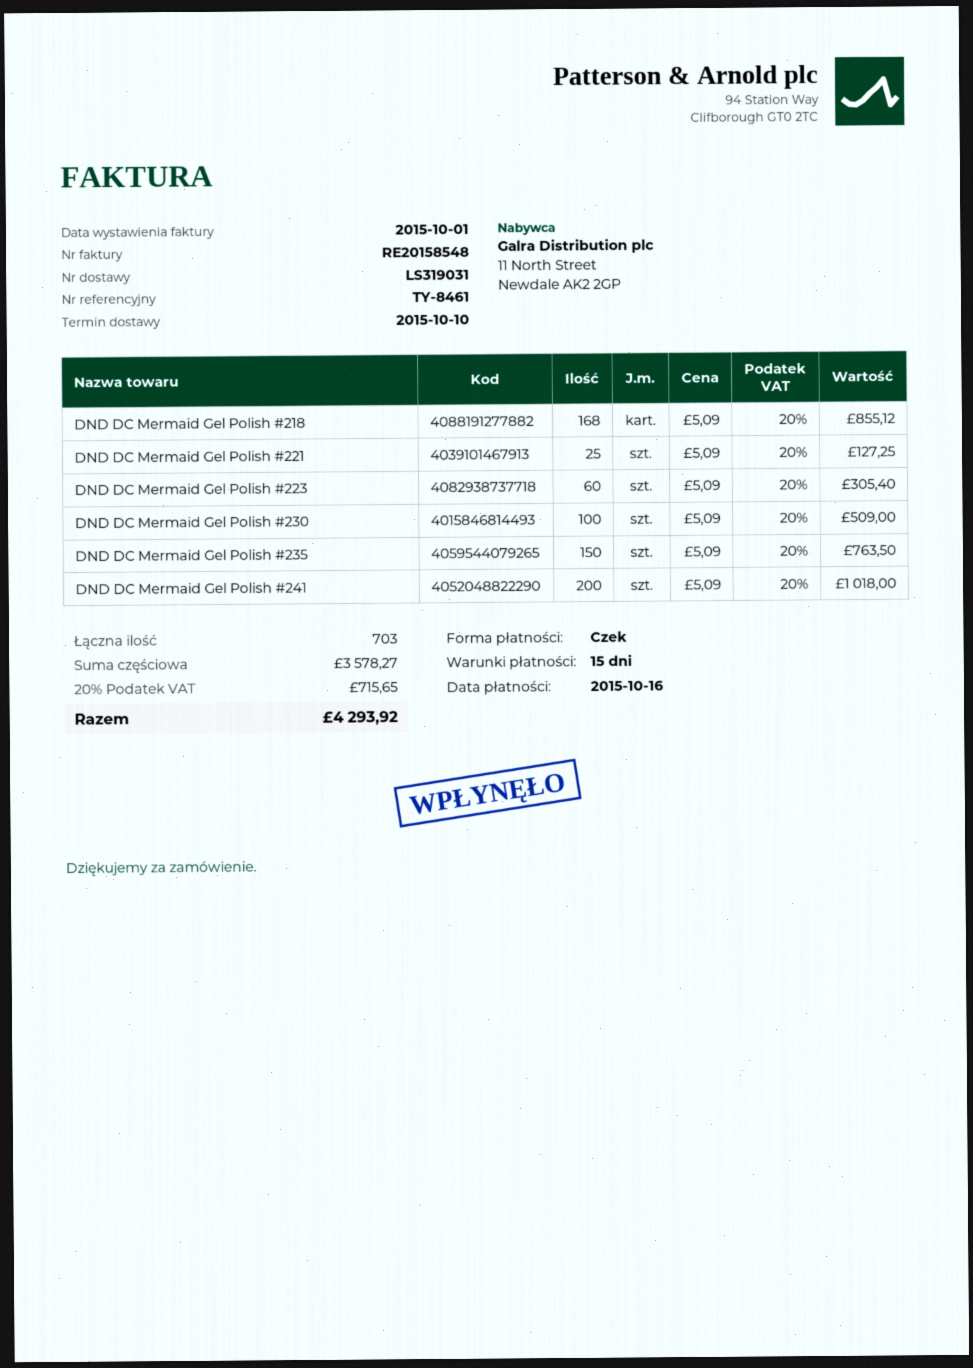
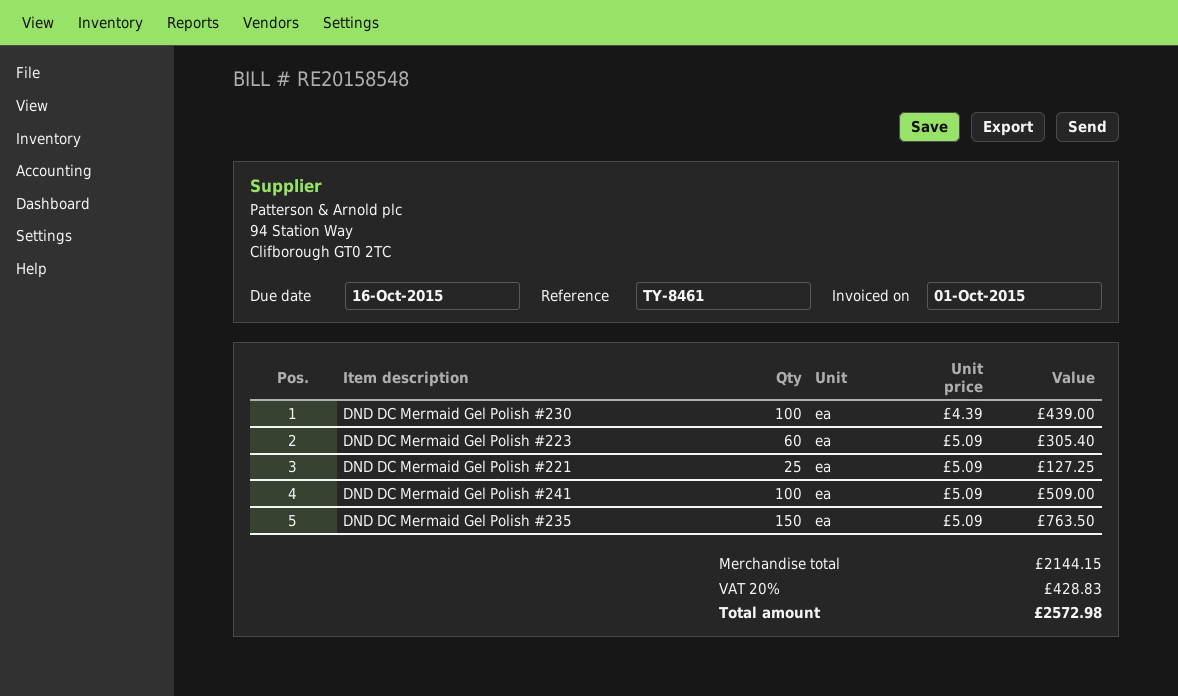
DND DC Mermaid Gel Polish #218: 168 x 5.09 = 855.12 -> none
DND DC Mermaid Gel Polish #230: 100 x 5.09 = 509.00 -> 100 x 4.39 = 439.00
DND DC Mermaid Gel Polish #241: 200 x 5.09 = 1018.00 -> 100 x 5.09 = 509.00
subtotal: 3578.27 -> 2144.15
tax: 20% = 715.65 -> 20% = 428.83
total: 4293.92 -> 2572.98

